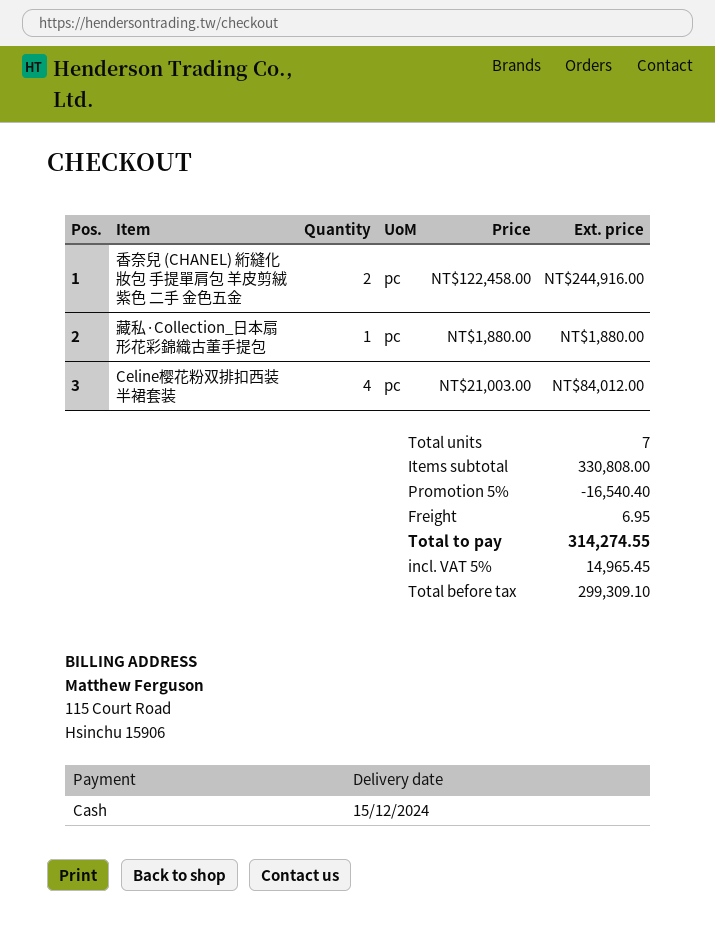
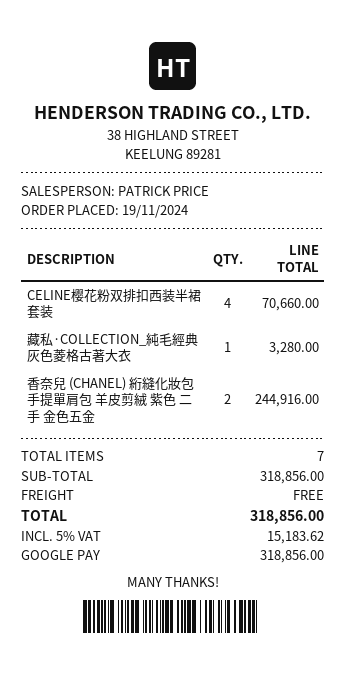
payment method: cash -> Google Pay
藏私·Collection_日本扇形花彩錦織古董手提包: 1 for 1880.00 -> none
Celine樱花粉双排扣西装半裙套装: 4 for 84012.00 -> 4 for 70660.00
藏私·COLLECTION_純毛經典灰色菱格古著大衣: none -> 1 for 3280.00
subtotal: 330808.00 -> 318856.00
discount: 5% = 16540.40 -> none
shipping: 6.95 -> 0.00
tax: 5% = 14965.45 -> 5% = 15183.62
total: 314274.55 -> 318856.00

